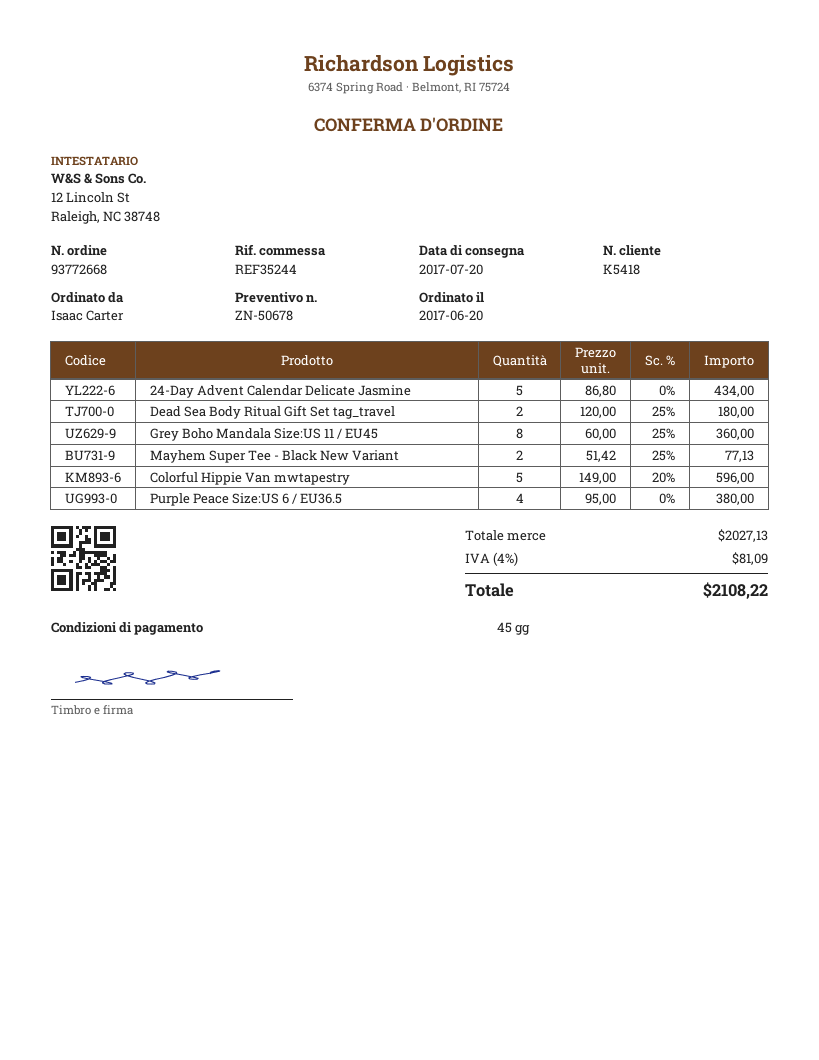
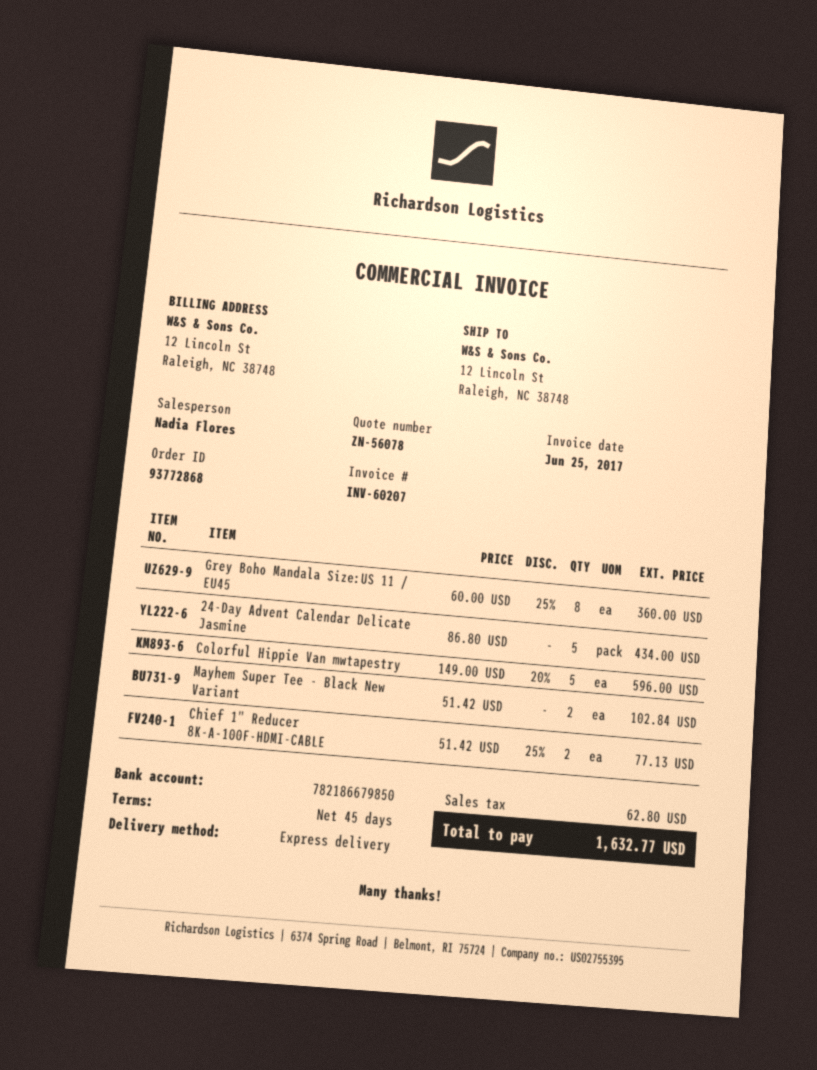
quote number: ZN-50678 -> ZN-56078
order number: 93772668 -> 93772868
Dead Sea Body Ritual Gift Set tag_travel: 2 x 120.00 - 25% = 180.00 -> none
Mayhem Super Tee - Black New Variant: 2 x 51.42 - 25% = 77.13 -> 2 x 51.42 = 102.84
Purple Peace Size:US 6 / EU36.5: 4 x 95.00 = 380.00 -> none
Chief 1" Reducer 8K-A-100F-HDMI-CABLE: none -> 2 x 51.42 - 25% = 77.13
tax: 81.09 -> 62.80
total: 2108.22 -> 1632.77

